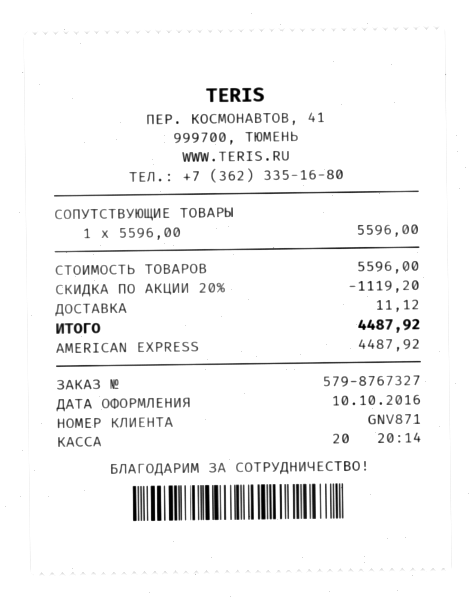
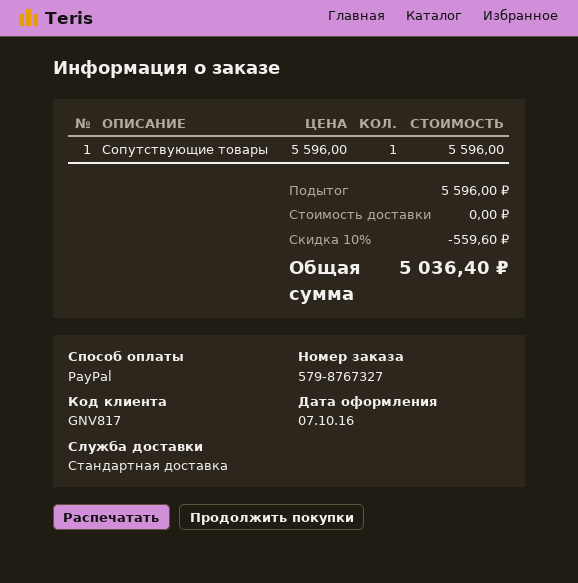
order date: 2016-10-10 -> 2016-10-07
customer number: GNV871 -> GNV817
payment method: American Express -> PayPal
discount: 20% = 1119.20 -> 10% = 559.60
shipping: 11.12 -> 0.00
total: 4487.92 -> 5036.40

